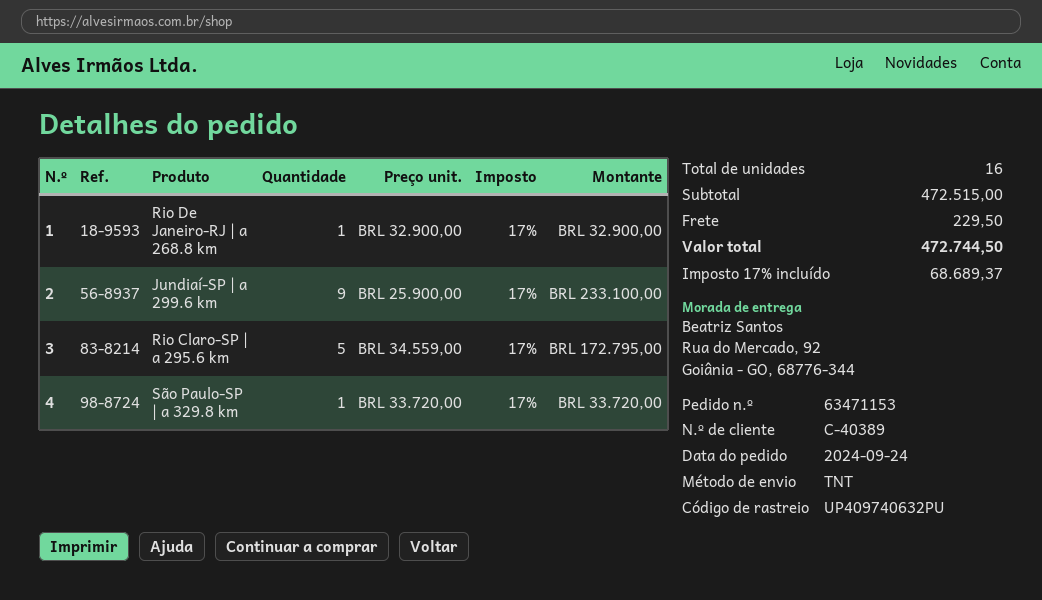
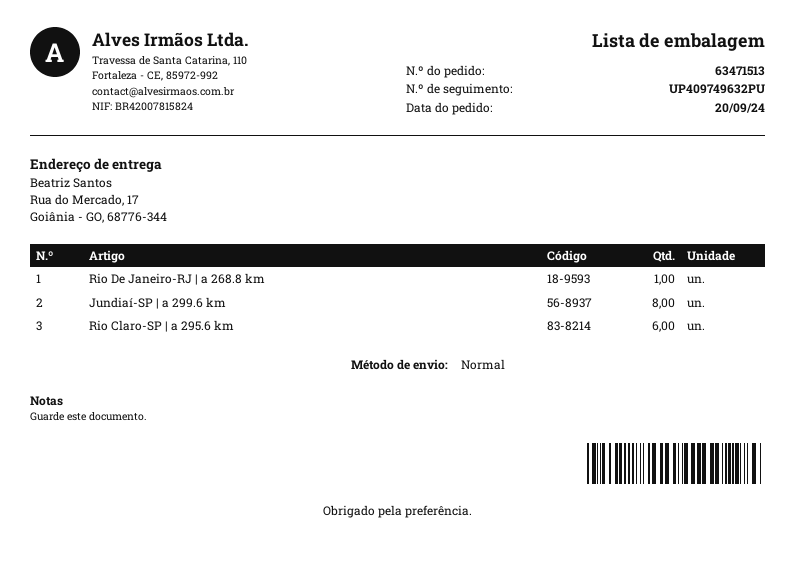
order number: 63471153 -> 63471513
order date: 2024-09-24 -> 2024-09-20
shipping method: TNT -> standard
tracking number: UP409740632PU -> UP409749632PU
ship to: Rua do Mercado, 92, Goiânia - GO, 68776-344 -> Rua do Mercado, 17, Goiânia - GO, 68776-344
Jundiaí-SP | a 299.6 km: 9 -> 8
Rio Claro-SP | a 295.6 km: 5 -> 6
São Paulo-SP | a 329.8 km: 1 -> none

